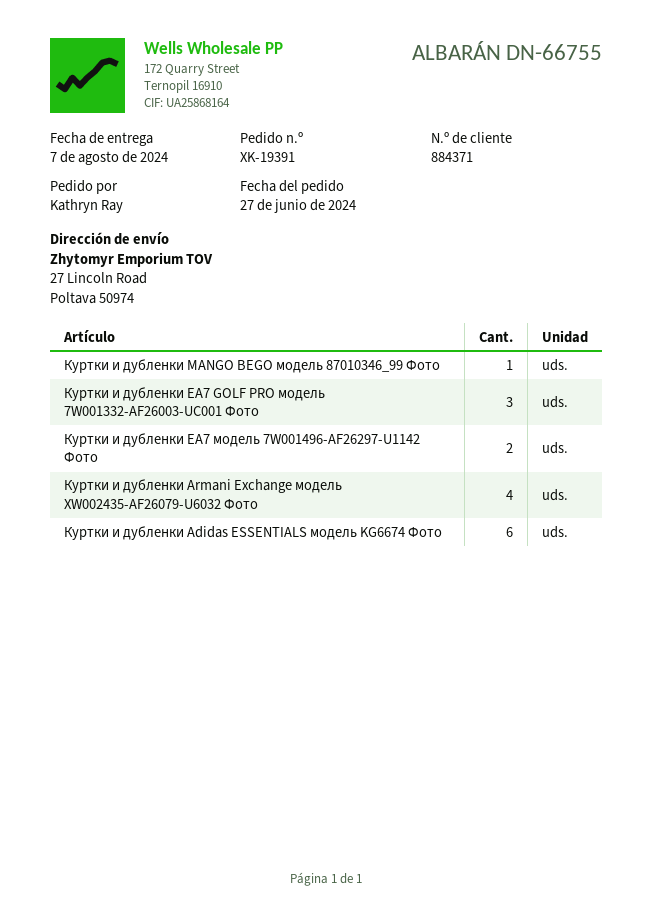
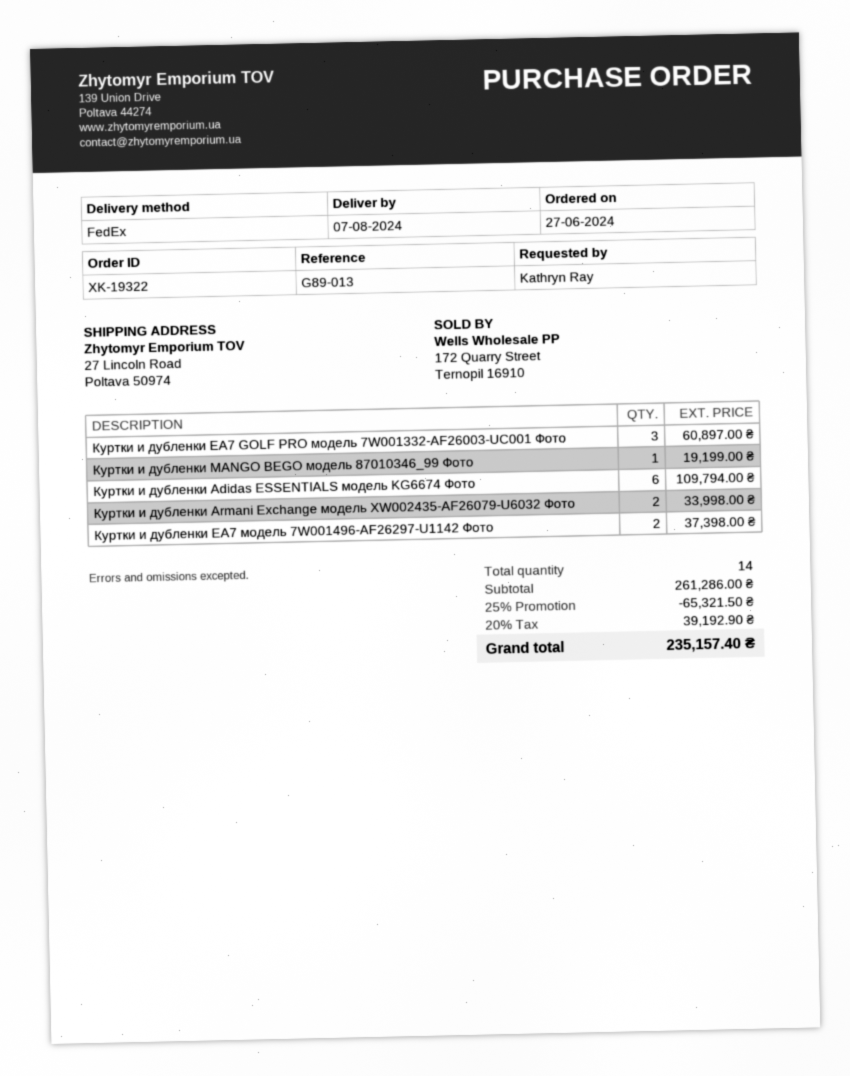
order number: XK-19391 -> XK-19322
Куртки и дубленки Armani Exchange модель XW002435-AF26079-U6032 Фото: 4 -> 2

